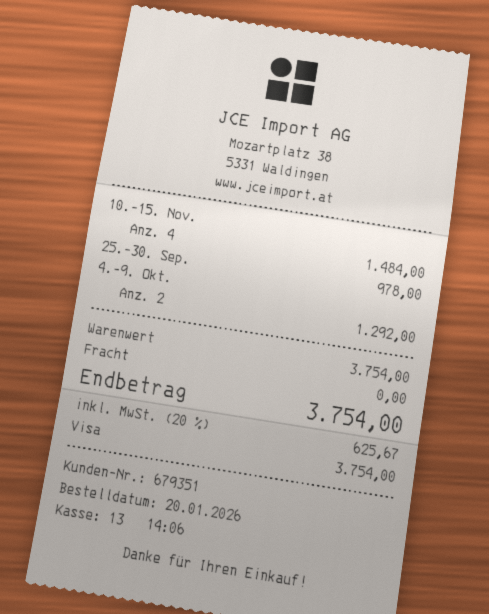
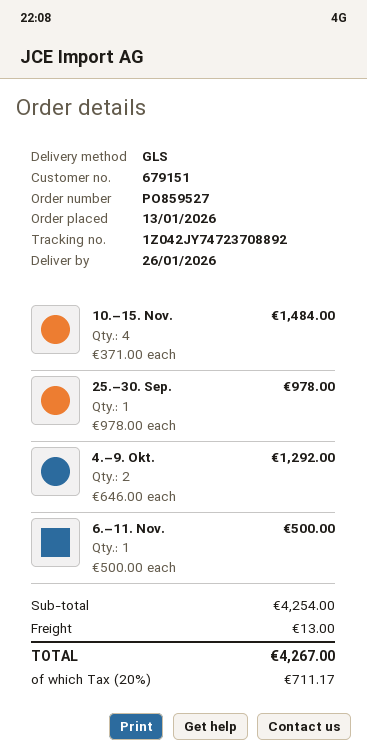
order date: 2026-01-20 -> 2026-01-13
customer number: 679351 -> 679151
6.–11. Nov.: none -> 1 for 500.00
subtotal: 3754.00 -> 4254.00
shipping: 0.00 -> 13.00
tax: 20% = 625.67 -> 20% = 711.17
total: 3754.00 -> 4267.00

